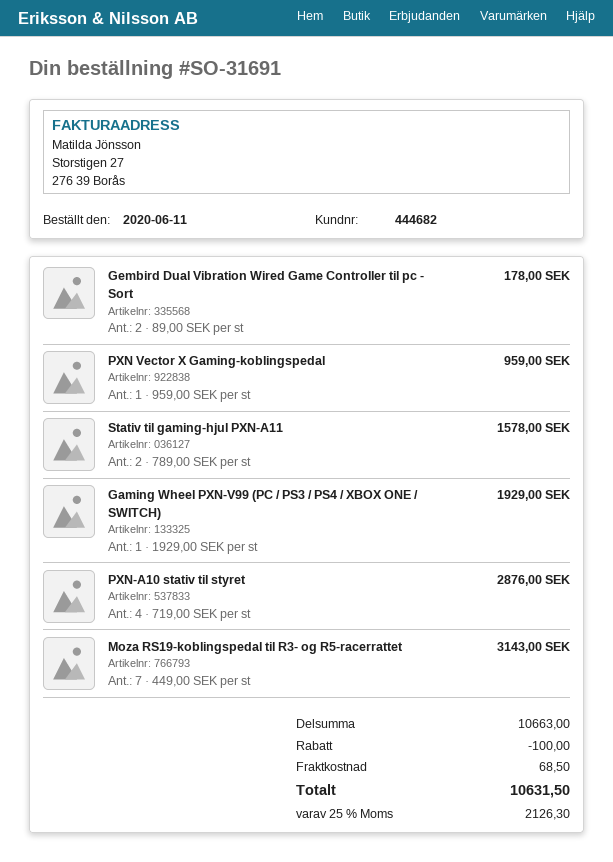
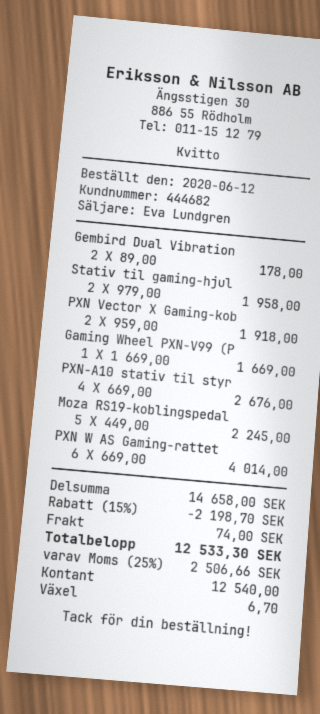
order date: 2020-06-11 -> 2020-06-12
PXN Vector X Gaming-koblingspedal: 1 x 959.00 = 959.00 -> 2 x 959.00 = 1918.00
Stativ til gaming-hjul PXN-A11: 2 x 789.00 = 1578.00 -> 2 x 979.00 = 1958.00
Gaming Wheel PXN-V99 (PC / PS3 / PS4 / XBOX ONE / SWITCH): 1 x 1929.00 = 1929.00 -> 1 x 1669.00 = 1669.00
PXN-A10 stativ til styret: 4 x 719.00 = 2876.00 -> 4 x 669.00 = 2676.00
Moza RS19-koblingspedal til R3- og R5-racerrattet: 7 x 449.00 = 3143.00 -> 5 x 449.00 = 2245.00
PXN W AS Gaming-rattet: none -> 6 x 669.00 = 4014.00
subtotal: 10663.00 -> 14658.00
discount: 100.00 -> 2198.70
shipping: 68.50 -> 74.00
tax: 25% = 2126.30 -> 25% = 2506.66
total: 10631.50 -> 12533.30

